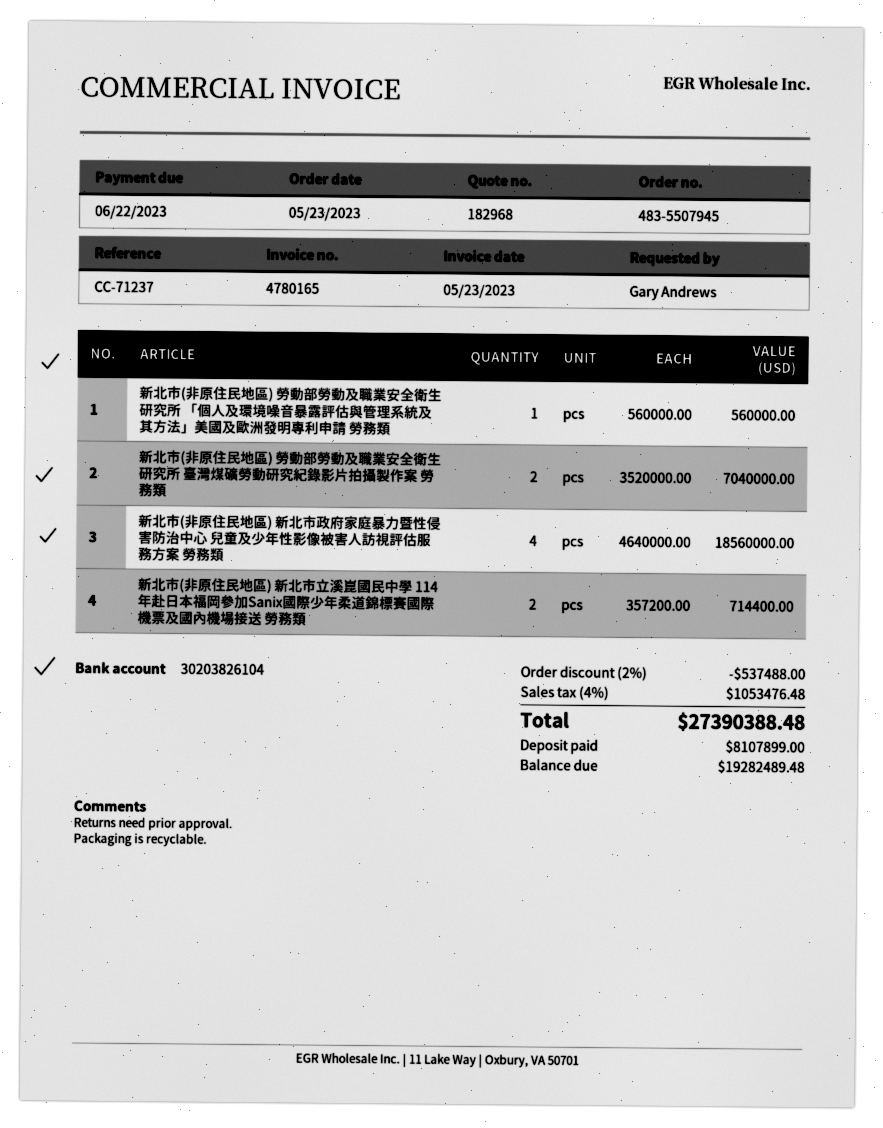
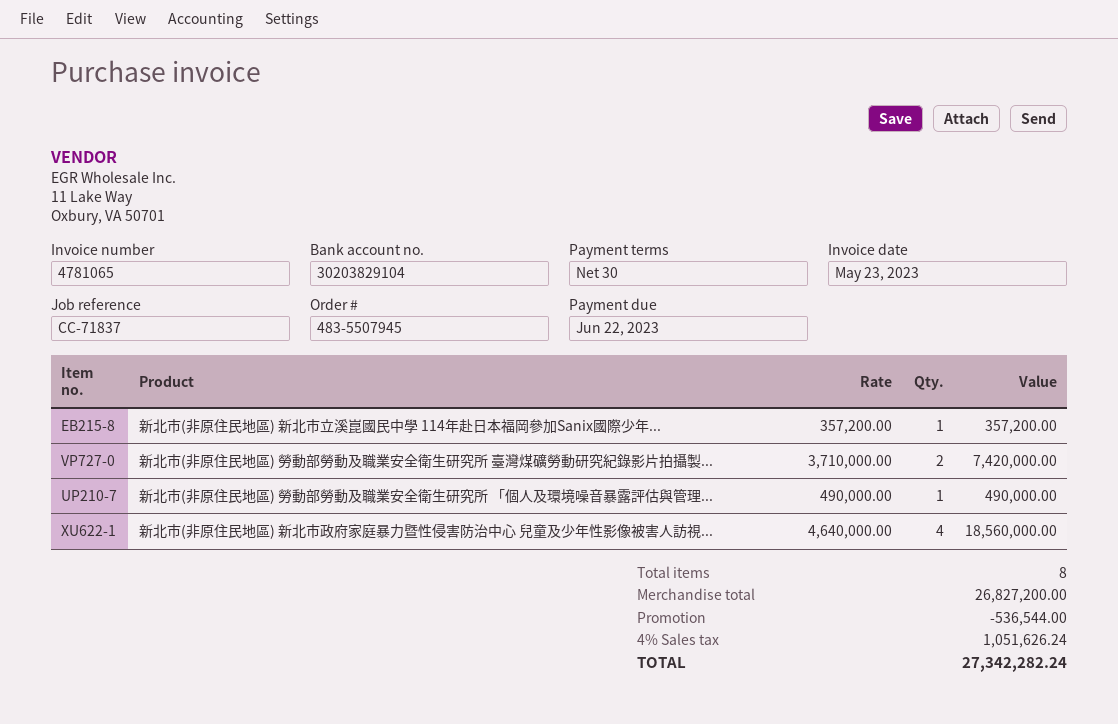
invoice number: 4780165 -> 4781065
reference: CC-71237 -> CC-71837
bank account: 30203826104 -> 30203829104
新北市(非原住民地區) 勞動部勞動及職業安全衛生研究所 「個人及環境噪音暴露評估與管理系統及其方法」美國及歐洲發明專利申請 勞務類: 1 x 560000.00 = 560000.00 -> 1 x 490000.00 = 490000.00
新北市(非原住民地區) 勞動部勞動及職業安全衛生研究所 臺灣煤礦勞動研究紀錄影片拍攝製作案 勞務類: 2 x 3520000.00 = 7040000.00 -> 2 x 3710000.00 = 7420000.00
新北市(非原住民地區) 新北市立溪崑國民中學 114年赴日本福岡參加Sanix國際少年柔道錦標賽國際機票及國內機場接送 勞務類: 2 x 357200.00 = 714400.00 -> 1 x 357200.00 = 357200.00
discount: 537488.00 -> 536544.00
tax: 4% = 1053476.48 -> 4% = 1051626.24
total: 27390388.48 -> 27342282.24

